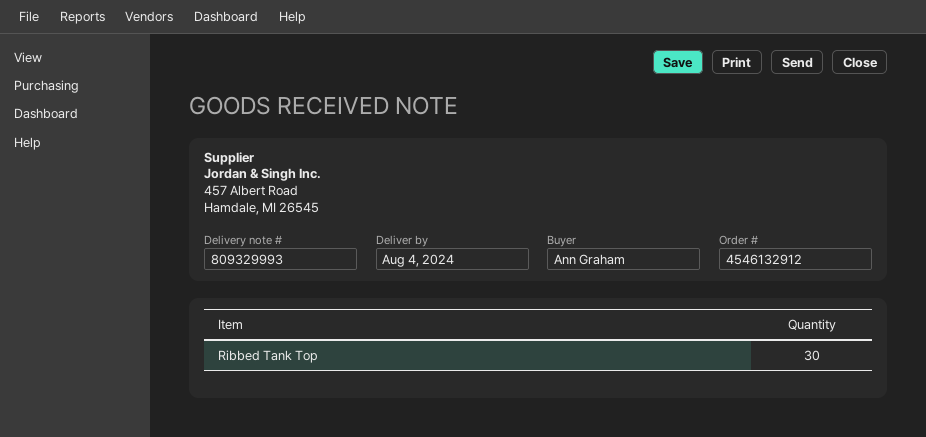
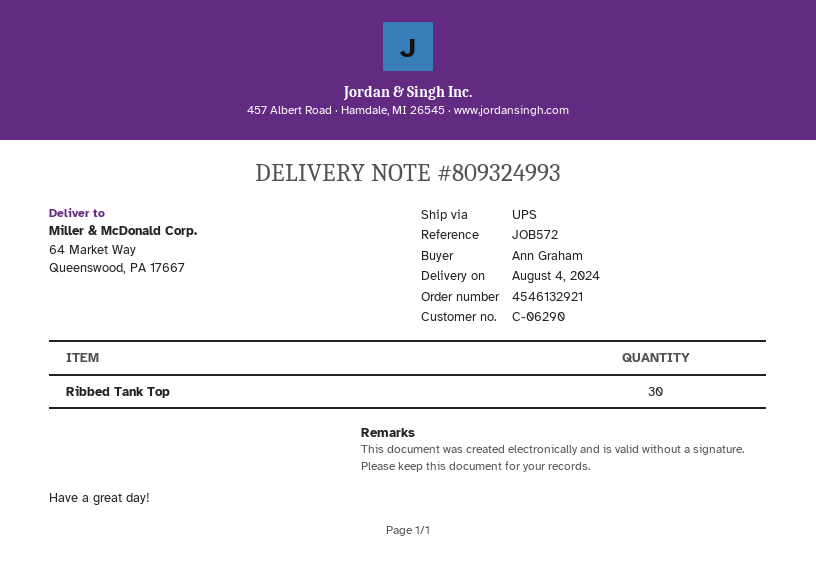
order number: 4546132912 -> 4546132921
delivery note number: 809329993 -> 809324993

